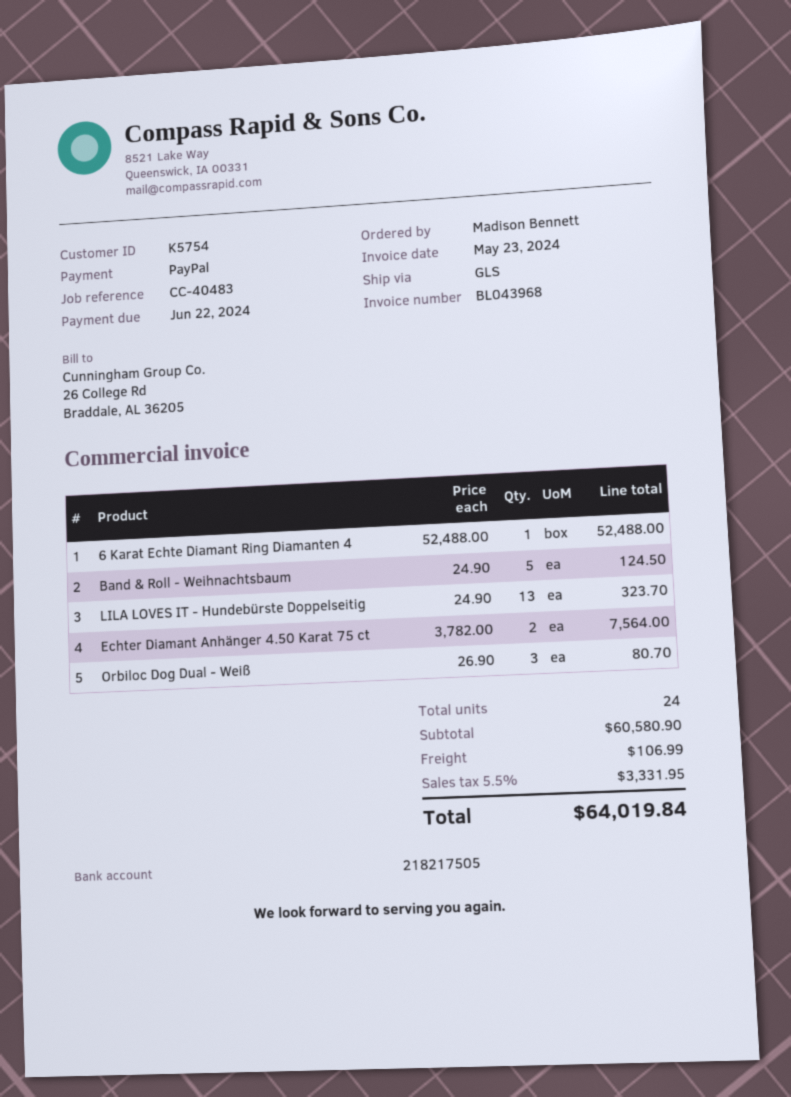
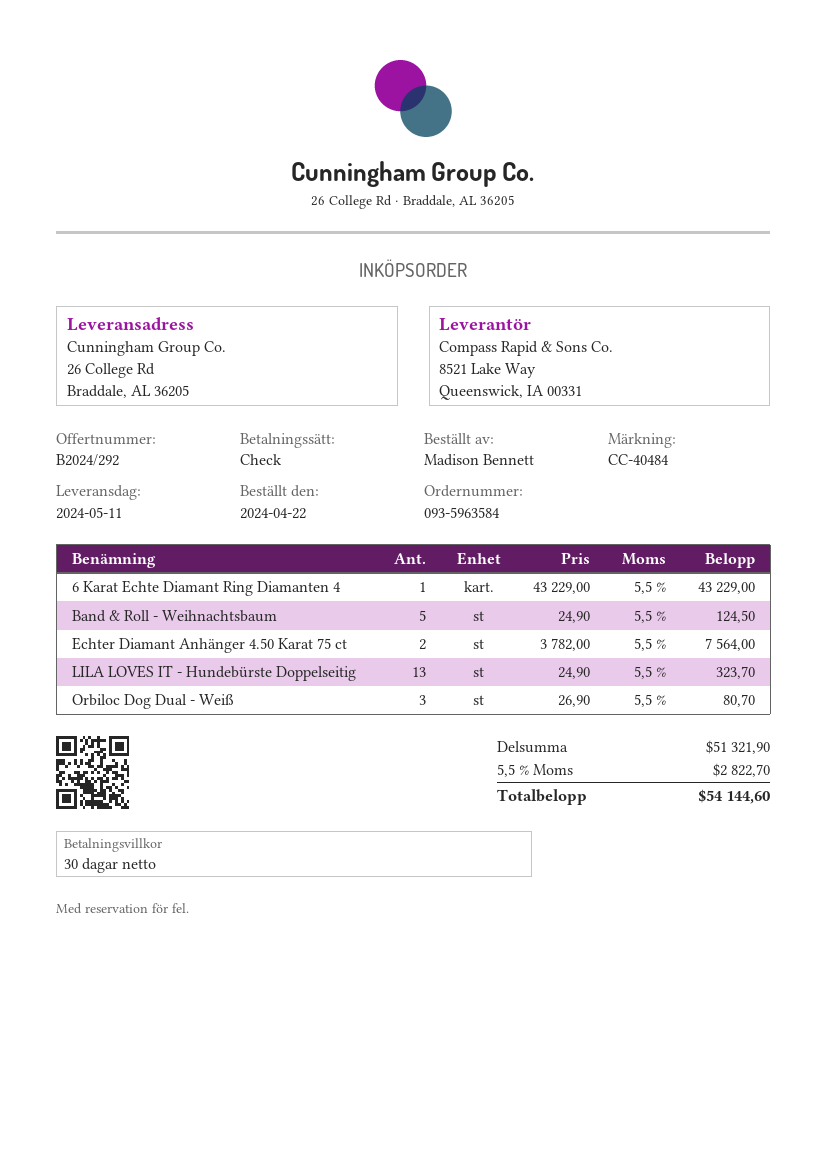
reference: CC-40483 -> CC-40484
payment method: PayPal -> cheque
6 Karat Echte Diamant Ring Diamanten 4: 1 x 52488.00 = 52488.00 -> 1 x 43229.00 = 43229.00
subtotal: 60580.90 -> 51321.90
shipping: 106.99 -> none
tax: 5.5% = 3331.95 -> 5.5% = 2822.70
total: 64019.84 -> 54144.60

